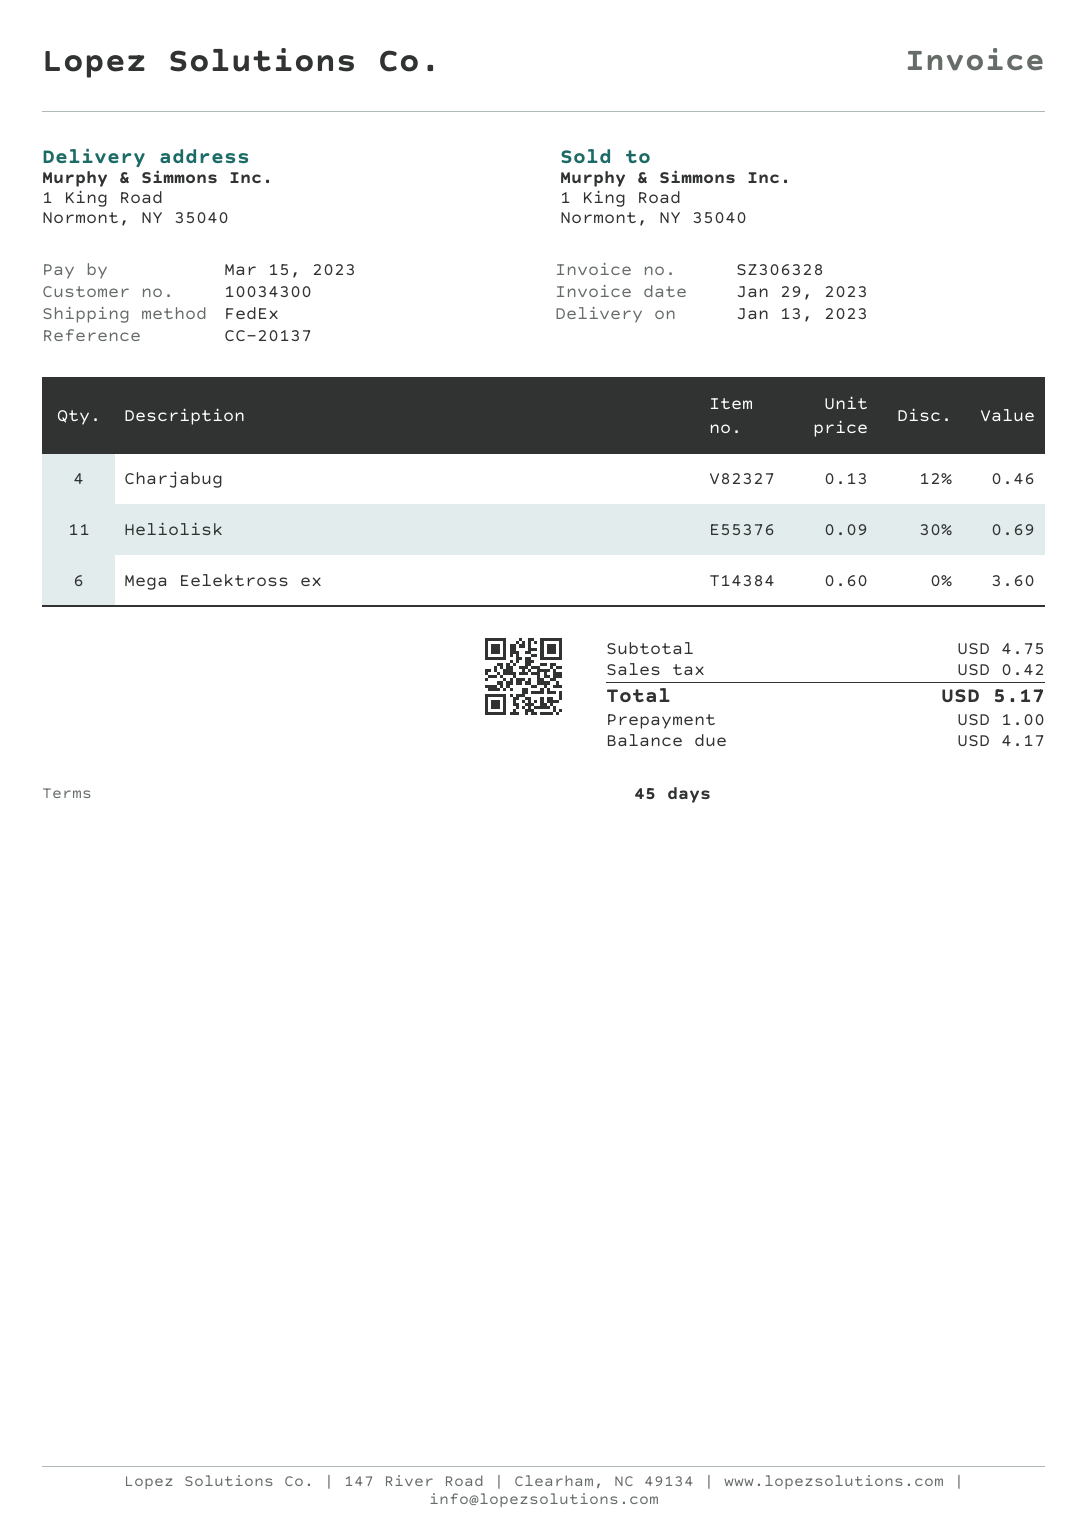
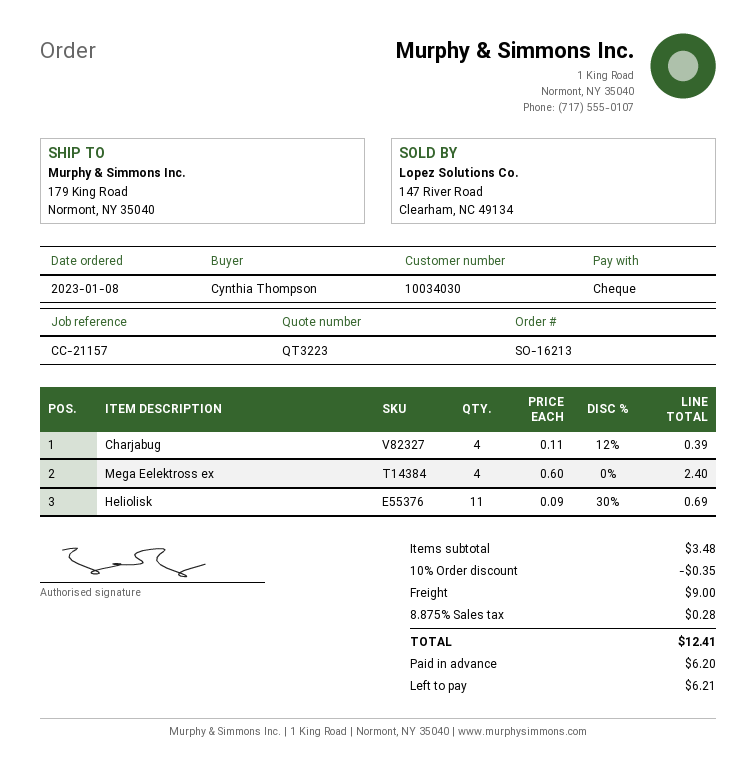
customer number: 10034300 -> 10034030
reference: CC-20137 -> CC-21157
ship to: 1 King Road, Normont, NY 35040 -> 179 King Road, Normont, NY 35040
Charjabug: 4 x 0.13 - 12% = 0.46 -> 4 x 0.11 - 12% = 0.39
Mega Eelektross ex: 6 x 0.60 = 3.60 -> 4 x 0.60 = 2.40
subtotal: 4.75 -> 3.48
discount: none -> 10% = 0.35
shipping: none -> 9.00
tax: 0.42 -> 0.28
total: 5.17 -> 12.41
deposit: 1.00 -> 6.20
balance: 4.17 -> 6.21

